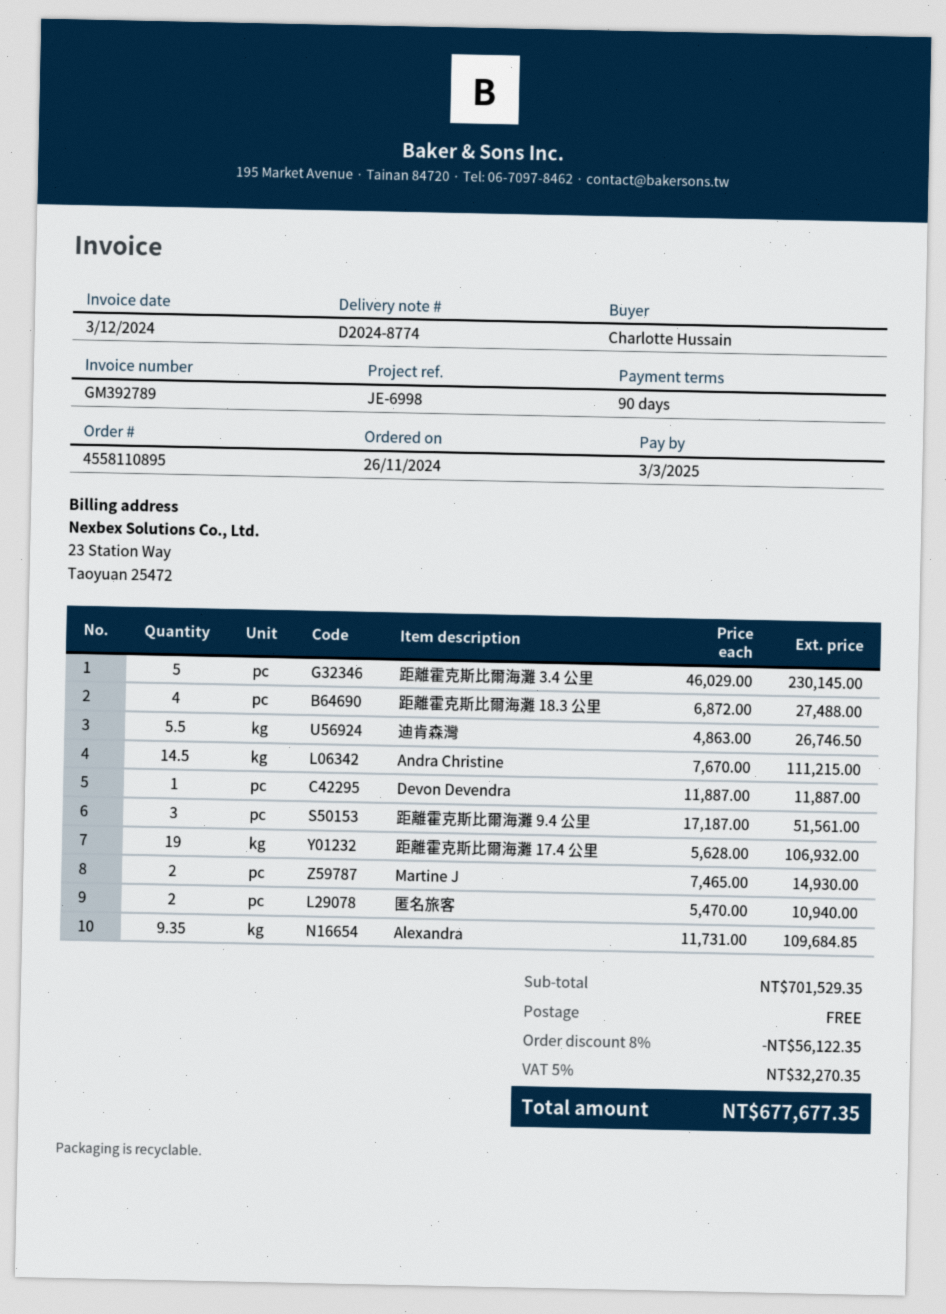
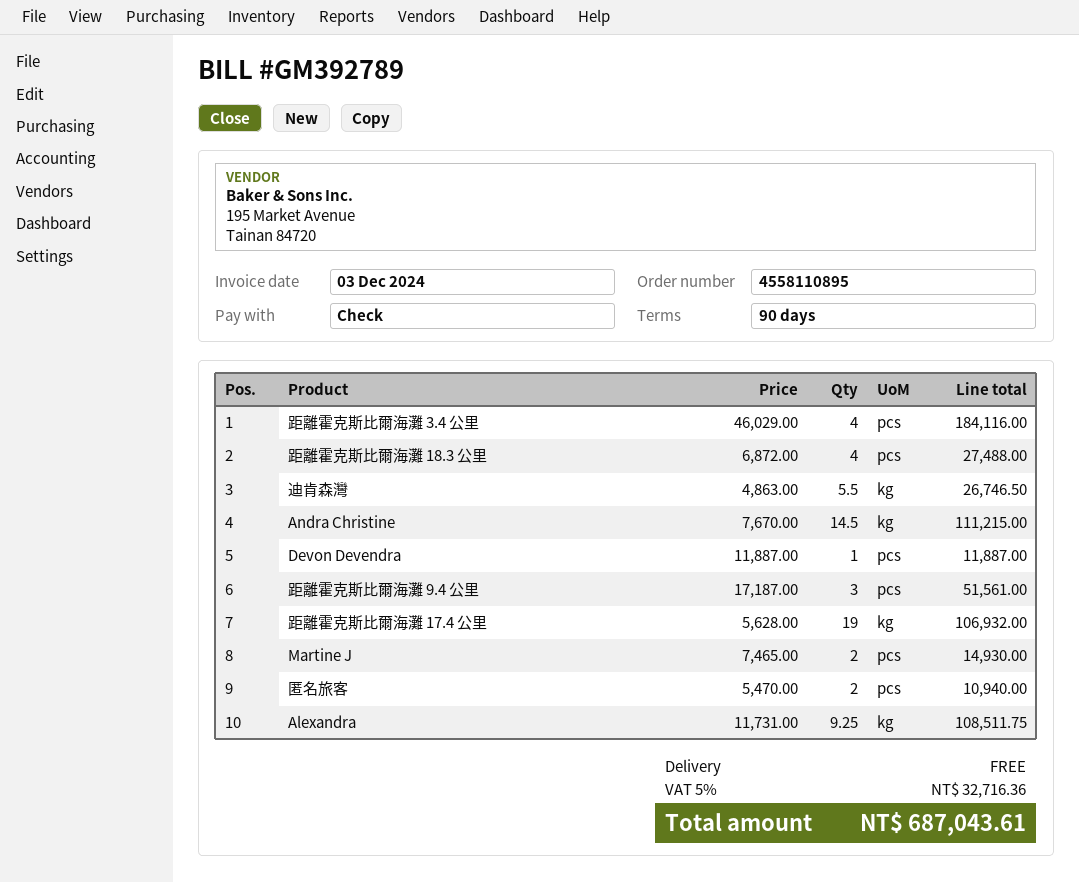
距離霍克斯比爾海灘 3.4 公里: 5 x 46029.00 = 230145.00 -> 4 x 46029.00 = 184116.00
Alexandra: 9.35 x 11731.00 = 109684.85 -> 9.25 x 11731.00 = 108511.75
discount: 8% = 56122.35 -> none
tax: 5% = 32270.35 -> 5% = 32716.36
total: 677677.35 -> 687043.61

